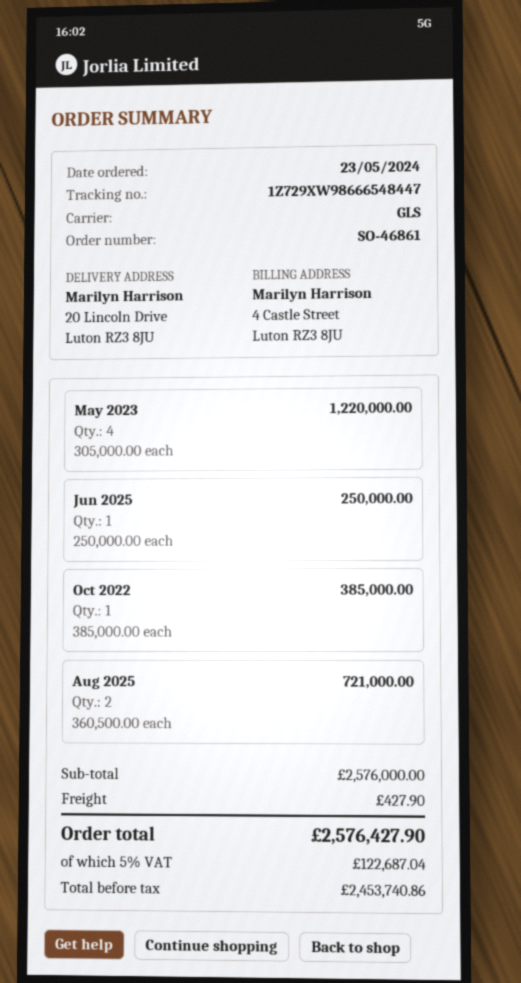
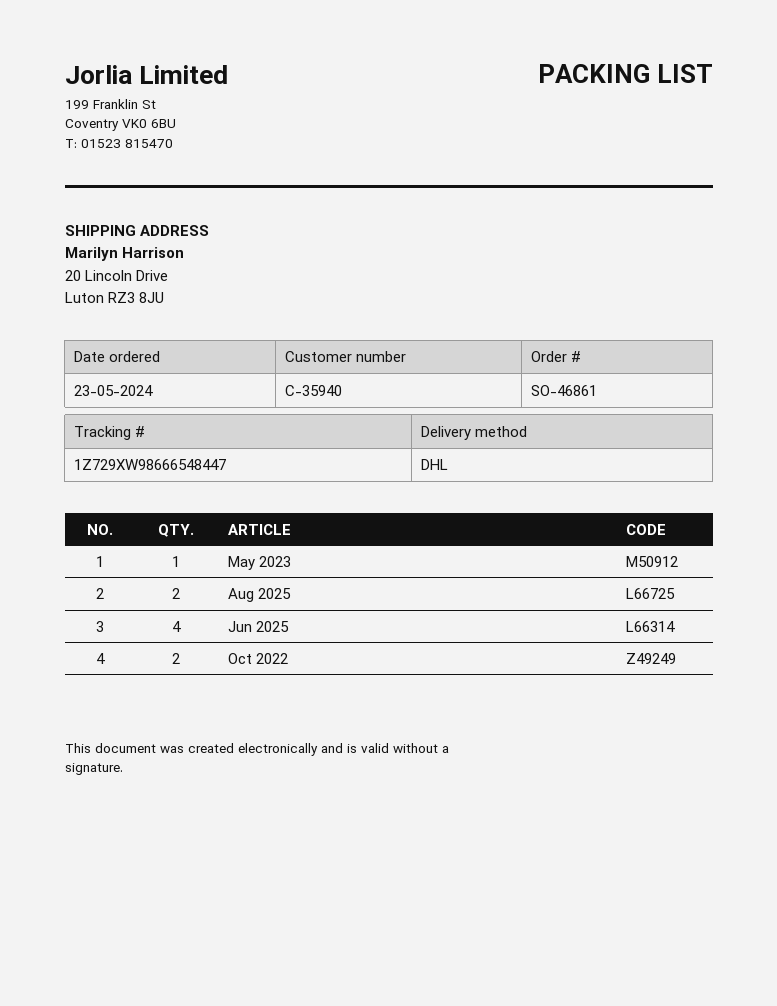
shipping method: GLS -> DHL
May 2023: 4 -> 1
Jun 2025: 1 -> 4
Oct 2022: 1 -> 2

